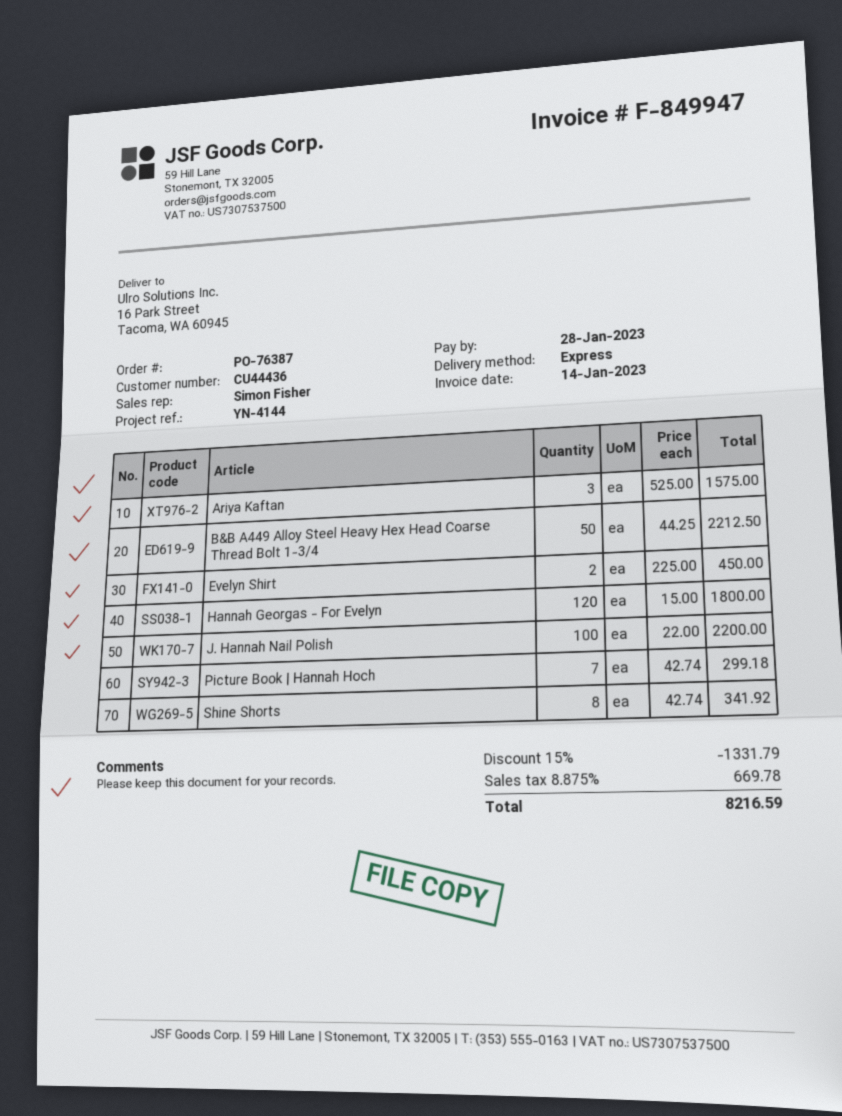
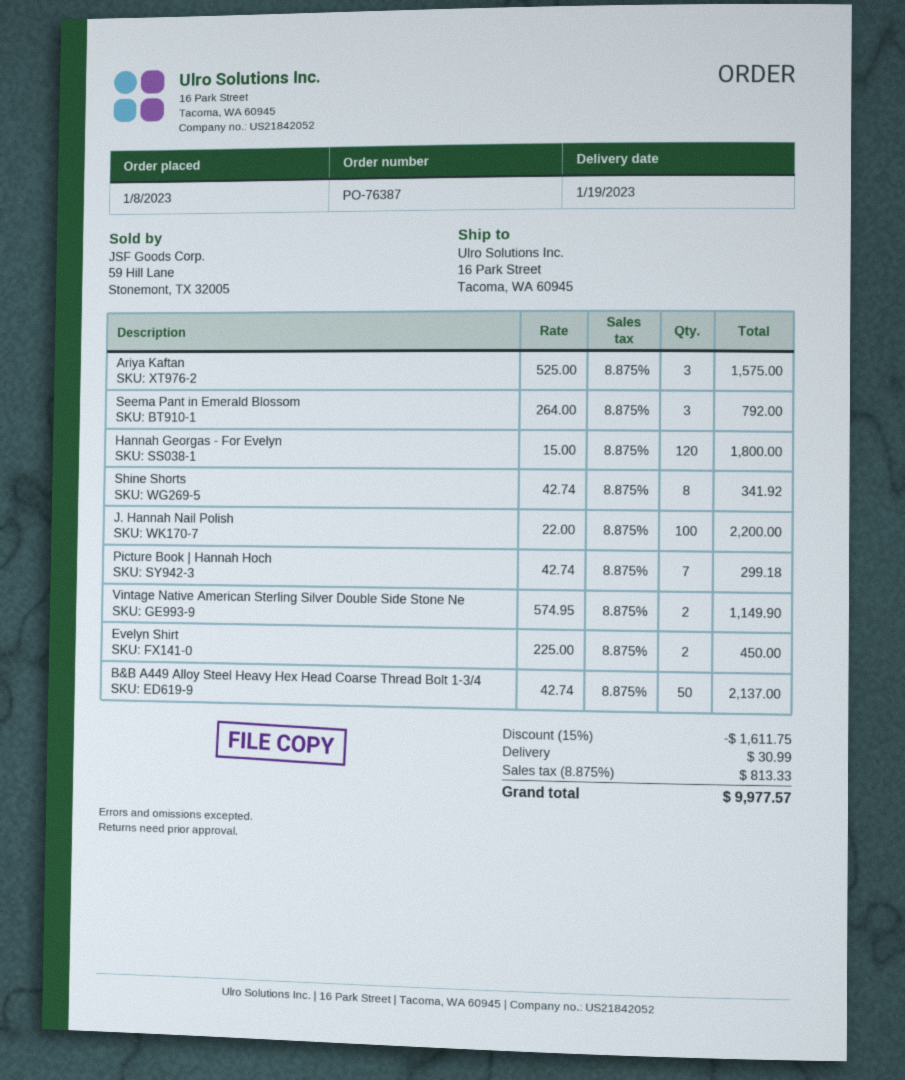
B&B A449 Alloy Steel Heavy Hex Head Coarse Thread Bolt 1-3/4: 50 x 44.25 = 2212.50 -> 50 x 42.74 = 2137.00
Seema Pant in Emerald Blossom: none -> 3 x 264.00 = 792.00
Vintage Native American Sterling Silver Double Side Stone Ne: none -> 2 x 574.95 = 1149.90
discount: 15% = 1331.79 -> 15% = 1611.75
shipping: none -> 30.99
tax: 8.875% = 669.78 -> 8.875% = 813.33
total: 8216.59 -> 9977.57

